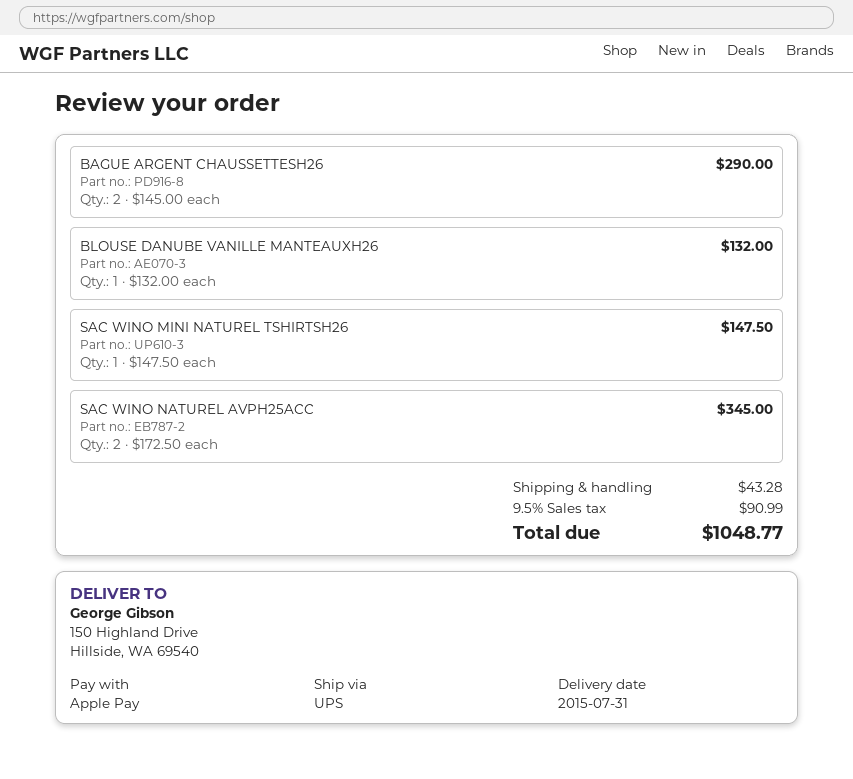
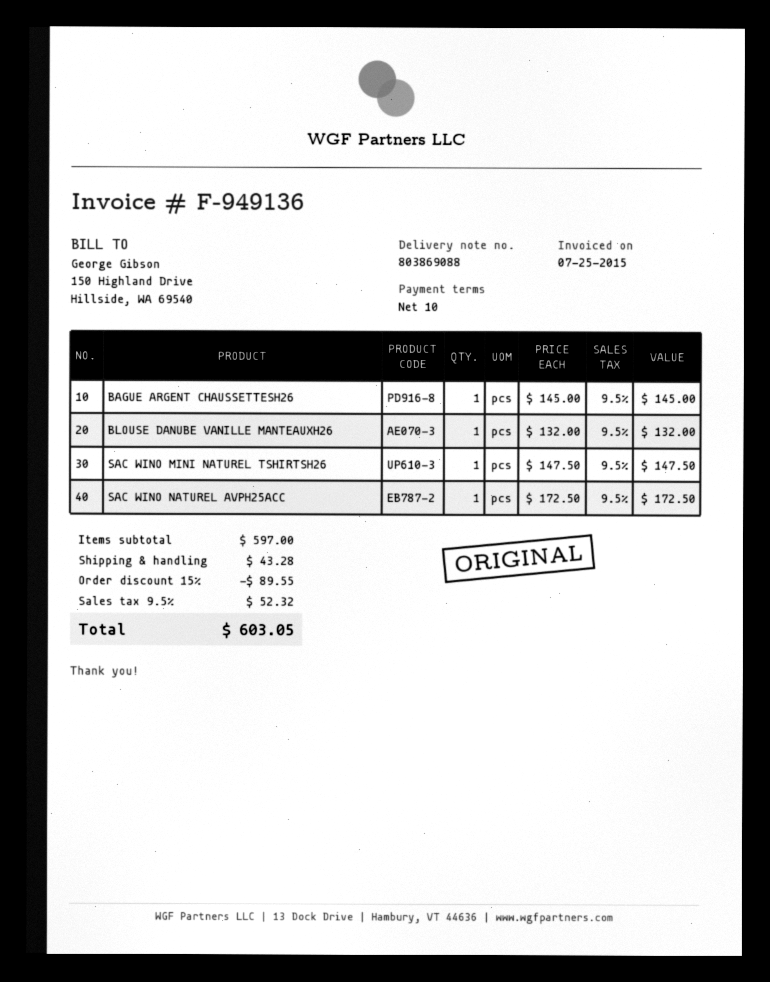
BAGUE ARGENT CHAUSSETTESH26: 2 x 145.00 = 290.00 -> 1 x 145.00 = 145.00
SAC WINO NATUREL AVPH25ACC: 2 x 172.50 = 345.00 -> 1 x 172.50 = 172.50
discount: none -> 15% = 89.55
tax: 9.5% = 90.99 -> 9.5% = 52.32
total: 1048.77 -> 603.05

